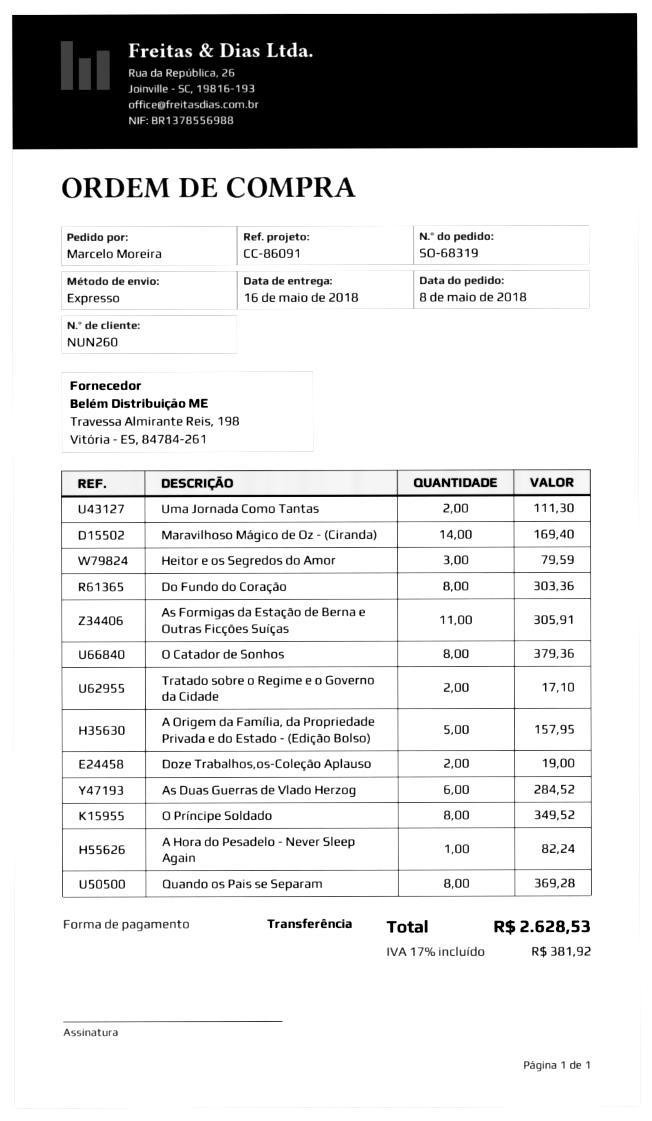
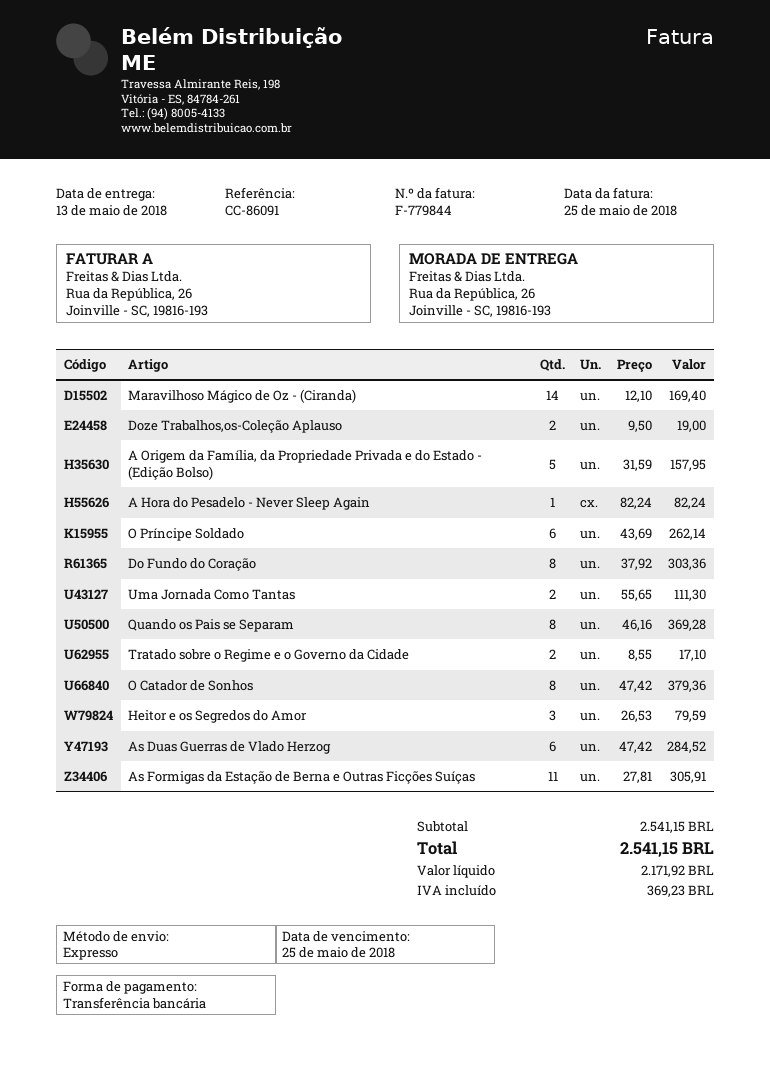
delivery date: 2018-05-16 -> 2018-05-13
O Príncipe Soldado: 8 for 349.52 -> 6 for 262.14
tax: 381.92 -> 369.23
total: 2628.53 -> 2541.15

